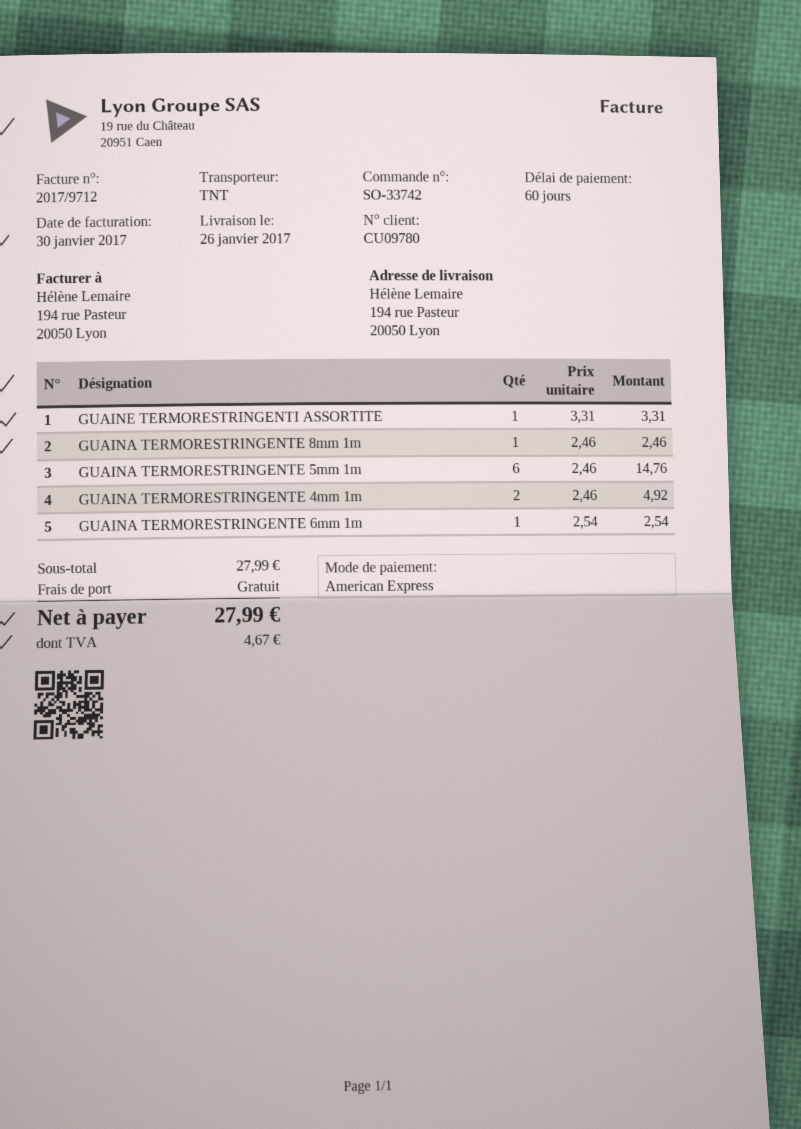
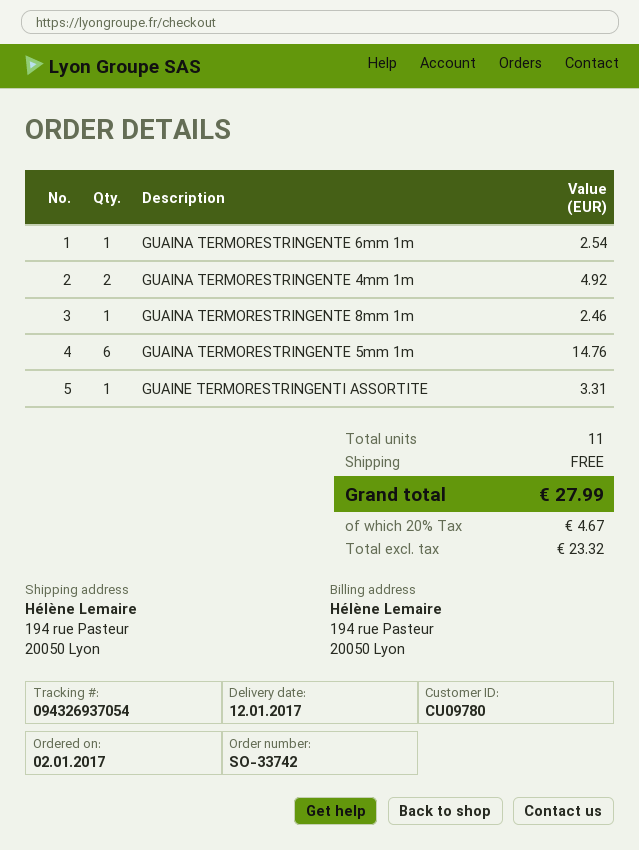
delivery date: 2017-01-26 -> 2017-01-12

